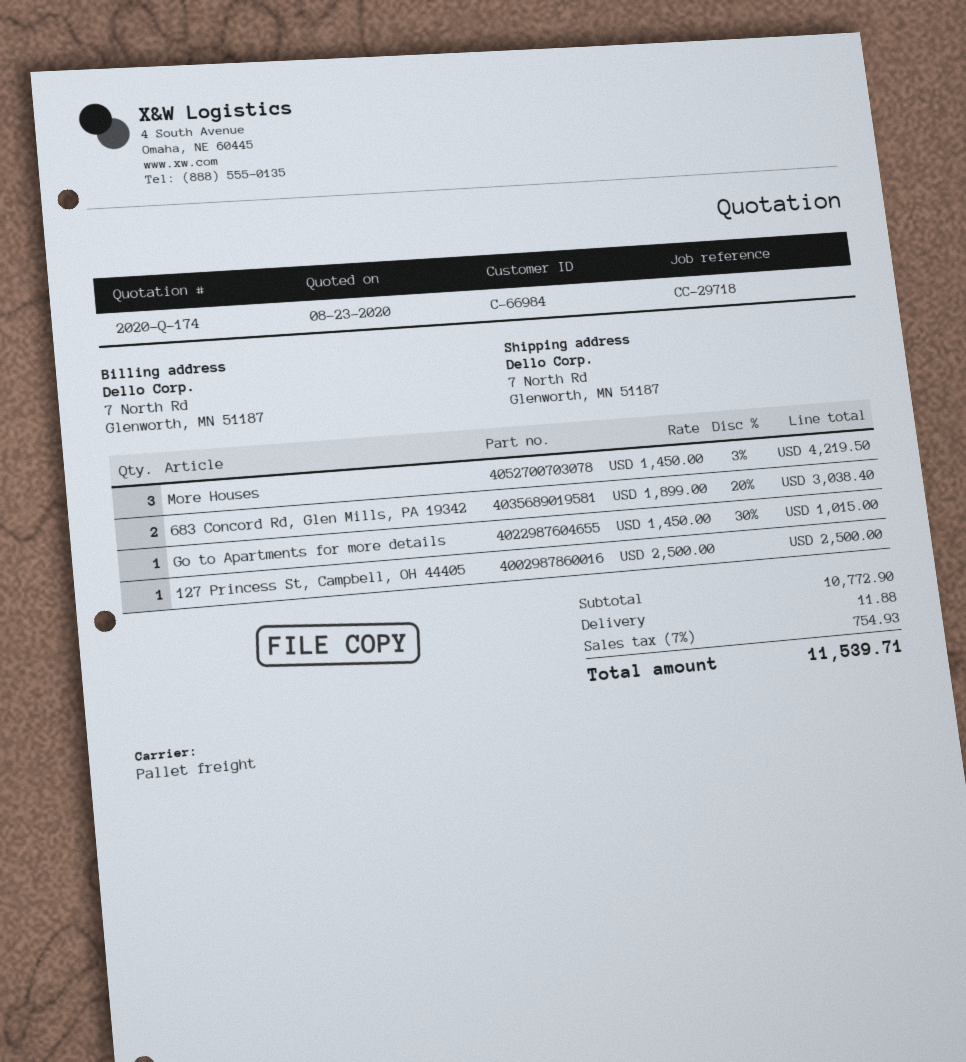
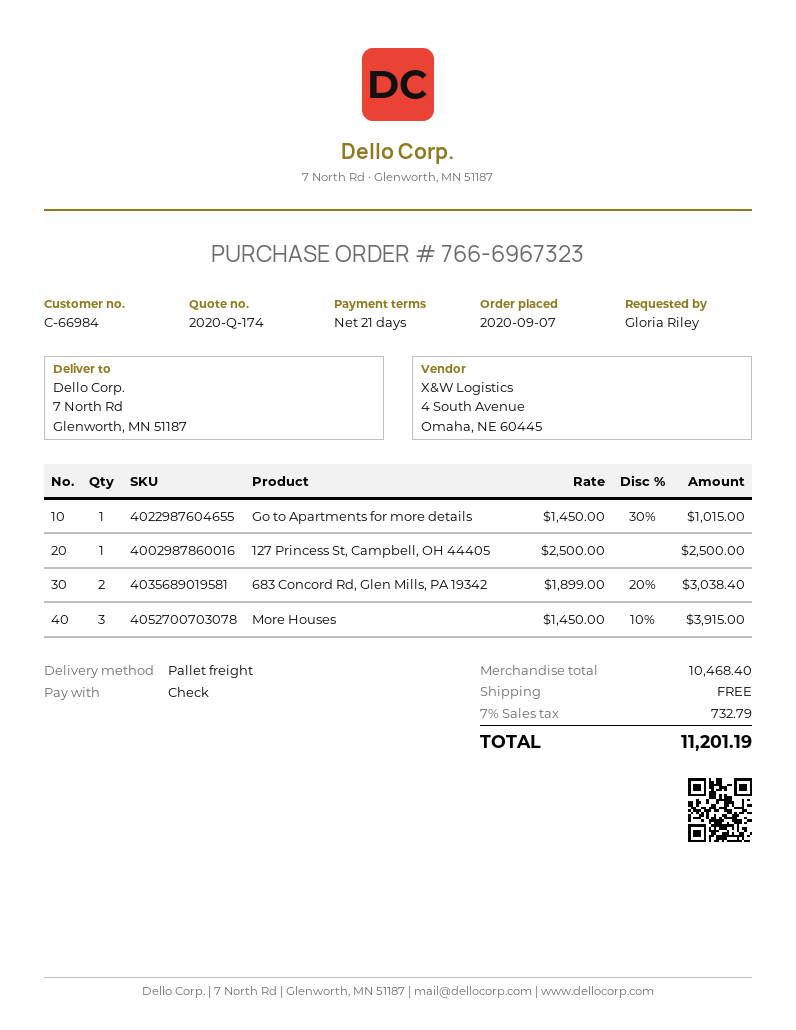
More Houses: 3 x 1450.00 - 3% = 4219.50 -> 3 x 1450.00 - 10% = 3915.00
subtotal: 10772.90 -> 10468.40
shipping: 11.88 -> 0.00
tax: 7% = 754.93 -> 7% = 732.79
total: 11539.71 -> 11201.19

